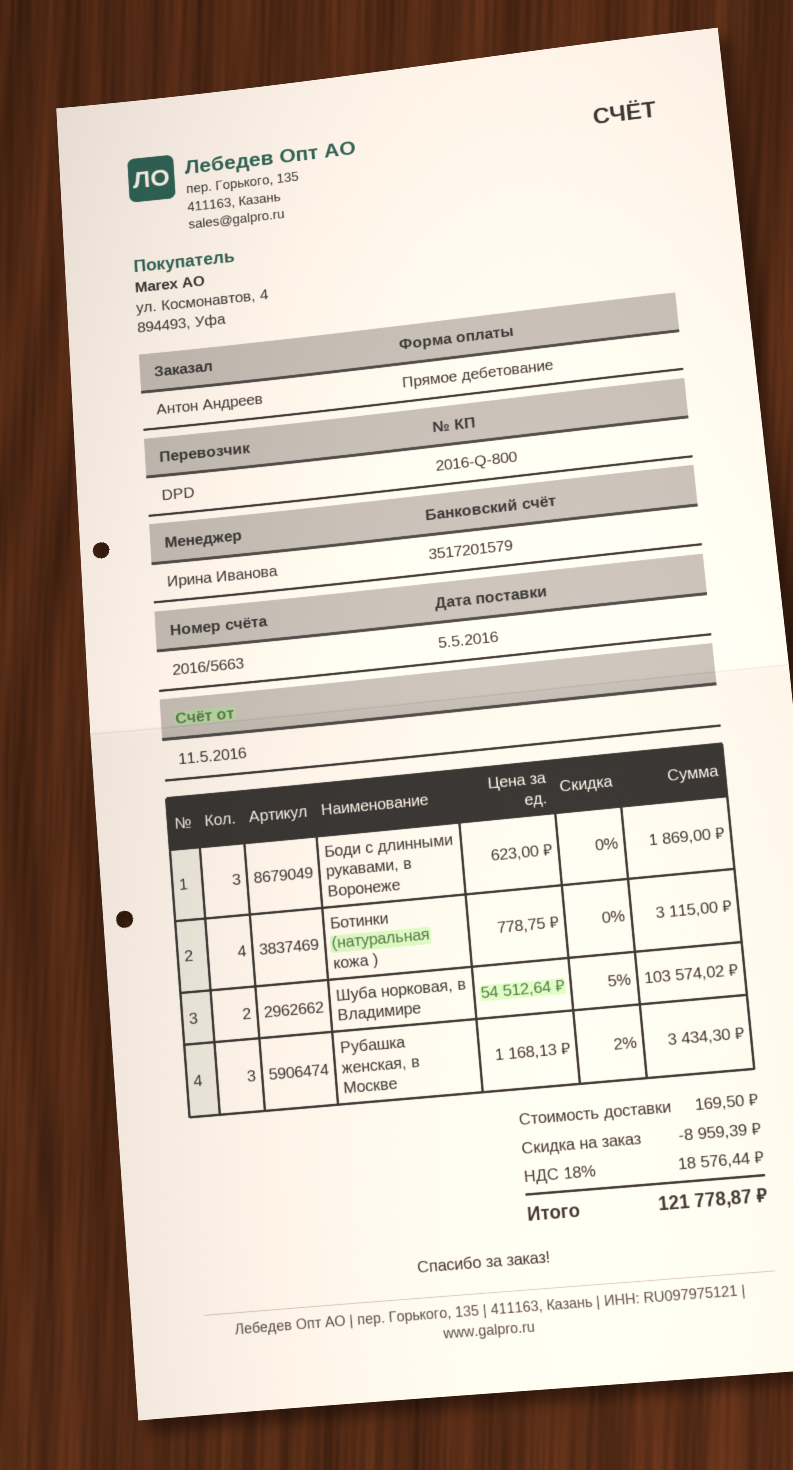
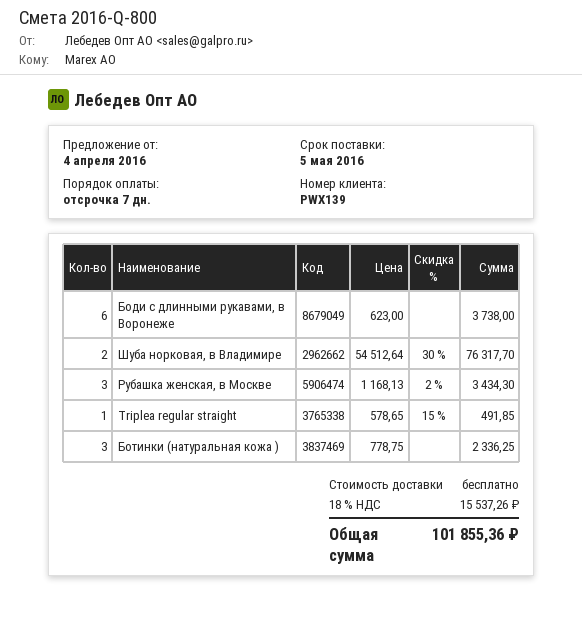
Боди с длинными рукавами, в Воронеже: 3 x 623.00 = 1869.00 -> 6 x 623.00 = 3738.00
Ботинки (натуральная кожа ): 4 x 778.75 = 3115.00 -> 3 x 778.75 = 2336.25
Шуба норковая, в Владимире: 2 x 54512.64 - 5% = 103574.02 -> 2 x 54512.64 - 30% = 76317.70
Triplea regular straight: none -> 1 x 578.65 - 15% = 491.85
discount: 8959.39 -> none
shipping: 169.50 -> 0.00
tax: 18% = 18576.44 -> 18% = 15537.26
total: 121778.87 -> 101855.36

